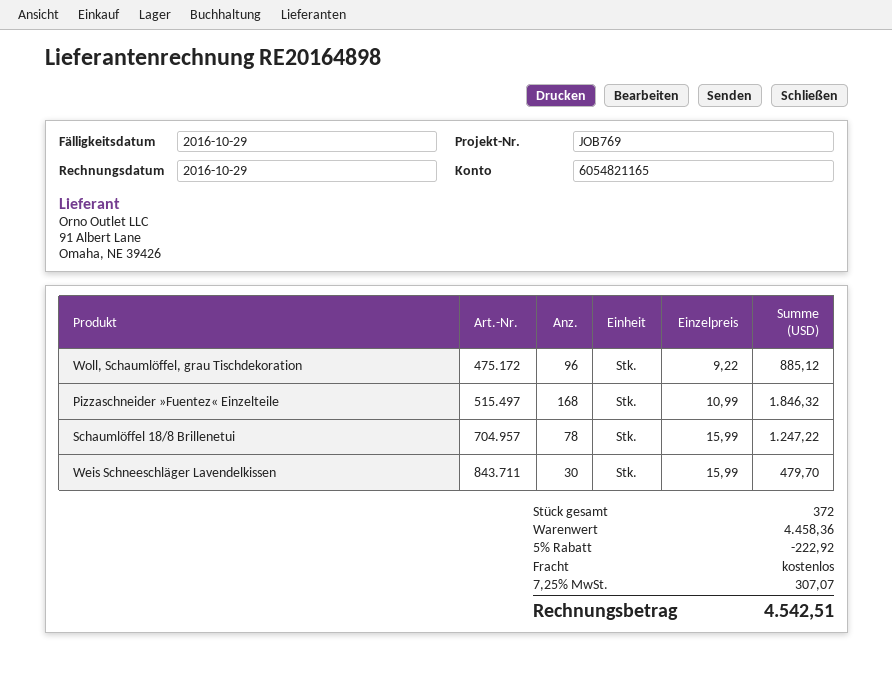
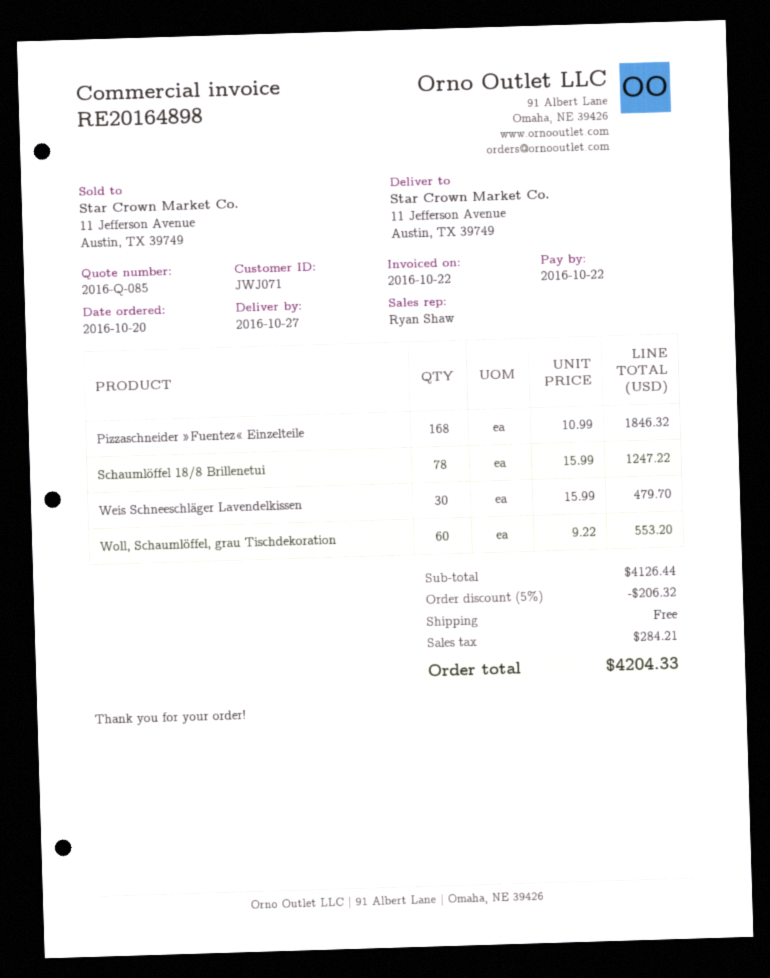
invoice date: 2016-10-29 -> 2016-10-22
due date: 2016-10-29 -> 2016-10-22
Woll, Schaumlöffel, grau Tischdekoration: 96 x 9.22 = 885.12 -> 60 x 9.22 = 553.20
subtotal: 4458.36 -> 4126.44
discount: 5% = 222.92 -> 5% = 206.32
tax: 307.07 -> 284.21
total: 4542.51 -> 4204.33

